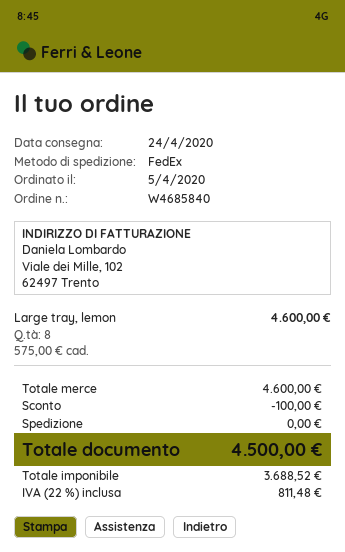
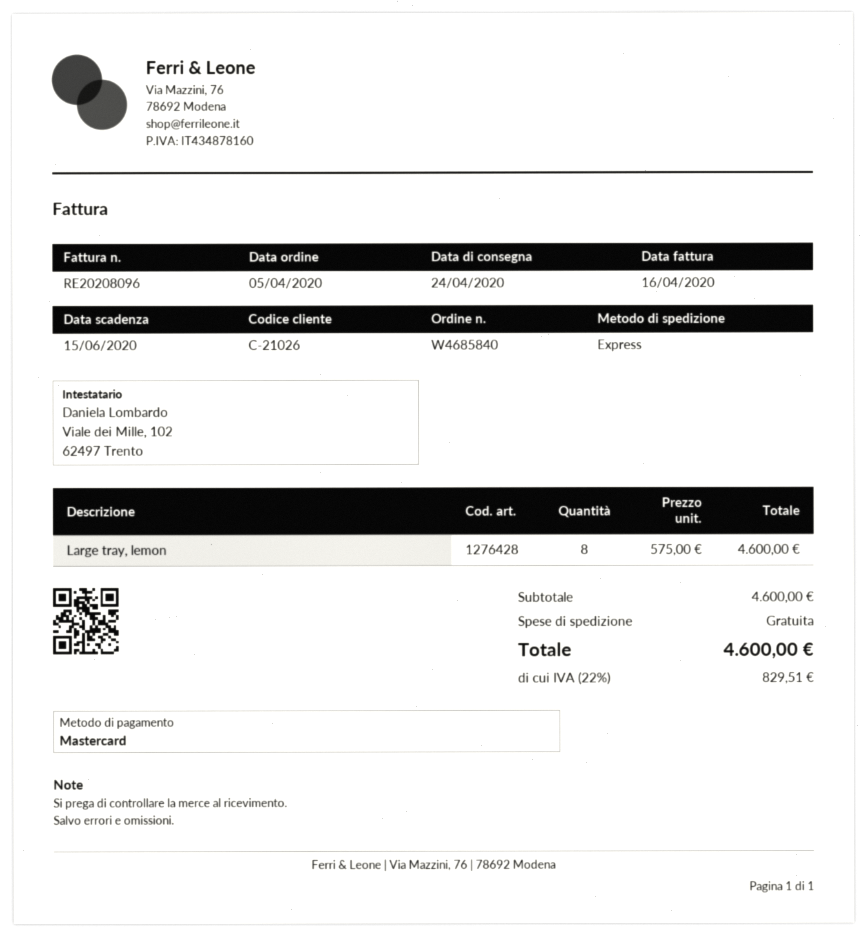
shipping method: FedEx -> express
discount: 100.00 -> none
tax: 22% = 811.48 -> 22% = 829.51
total: 4500.00 -> 4600.00

